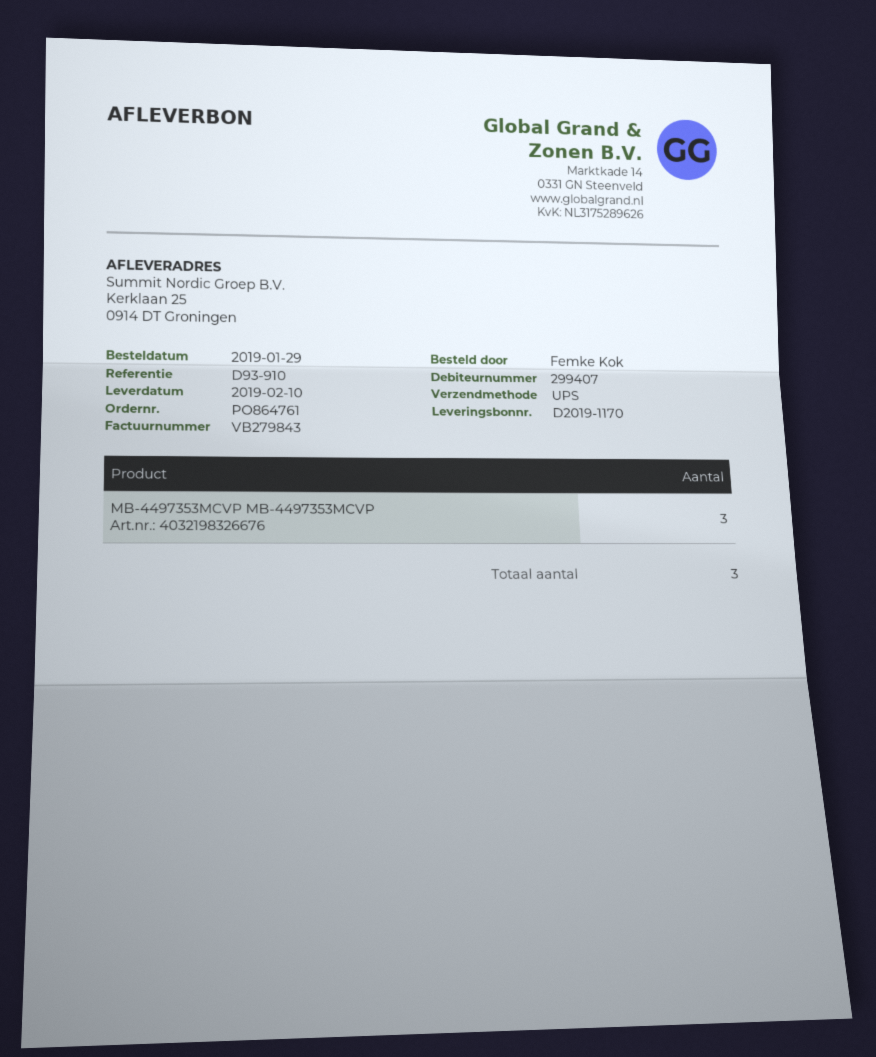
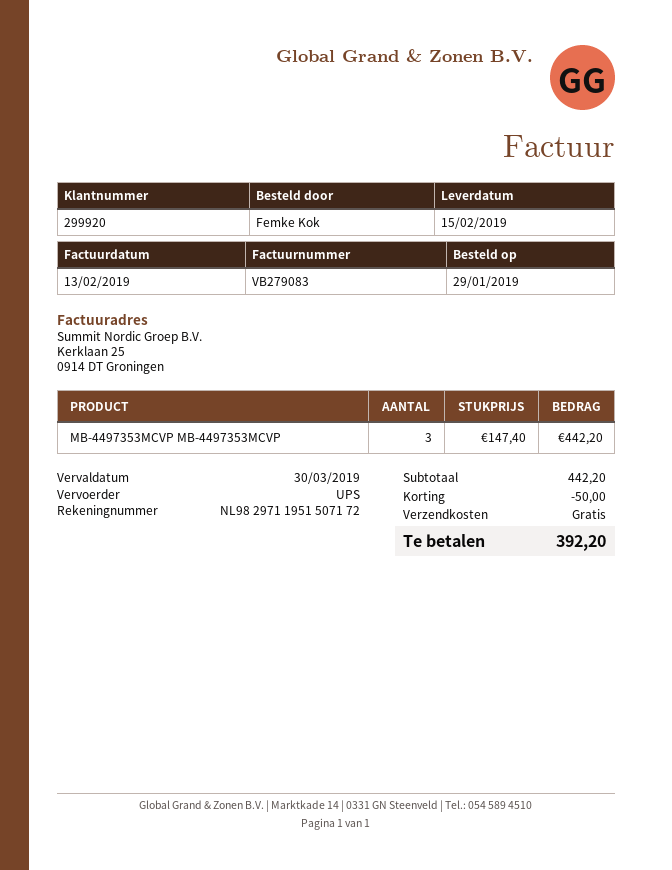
delivery date: 2019-02-10 -> 2019-02-15
invoice number: VB279843 -> VB279083
customer number: 299407 -> 299920

